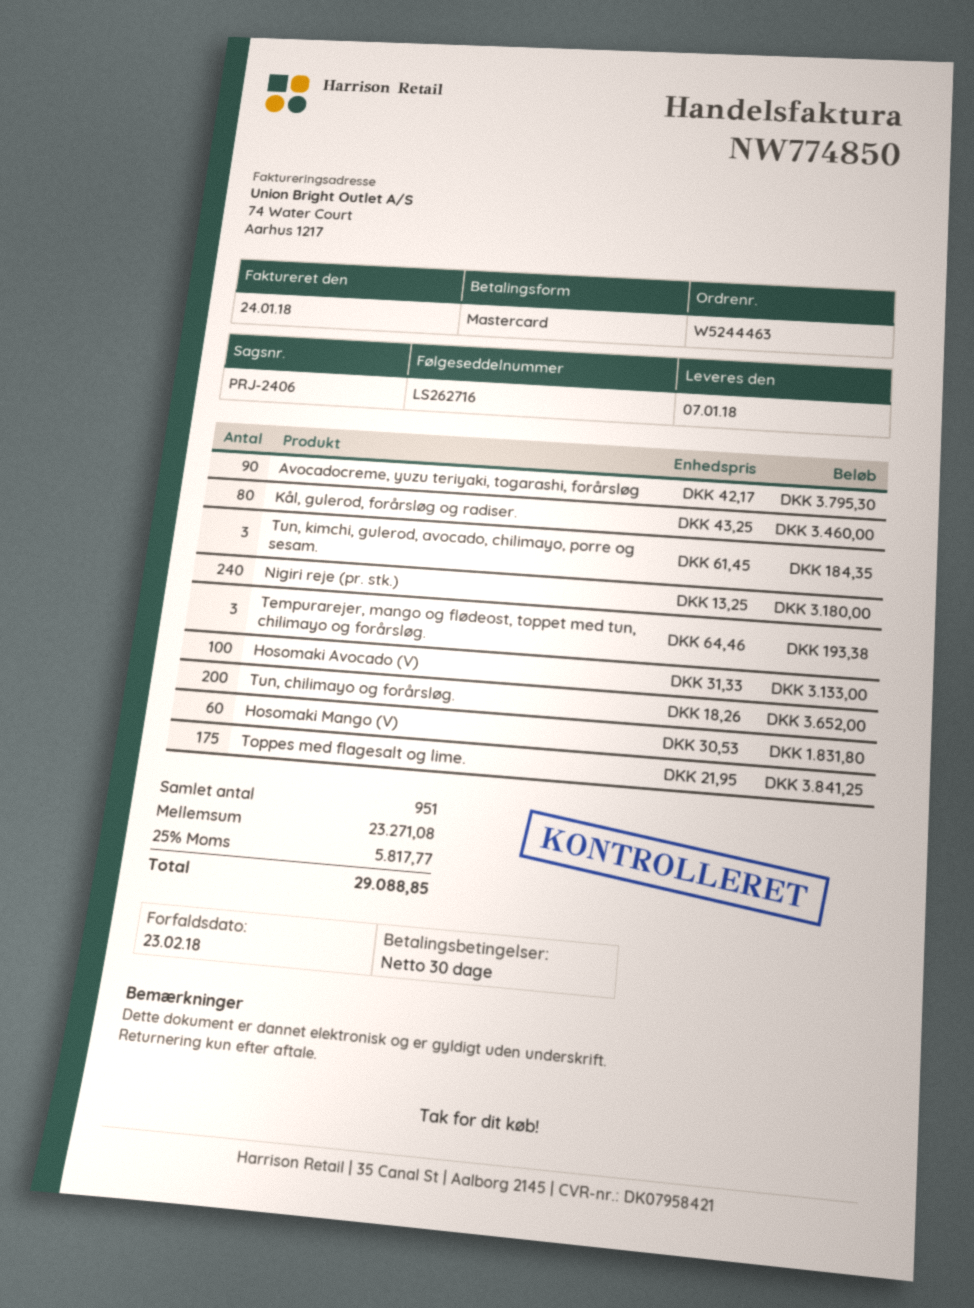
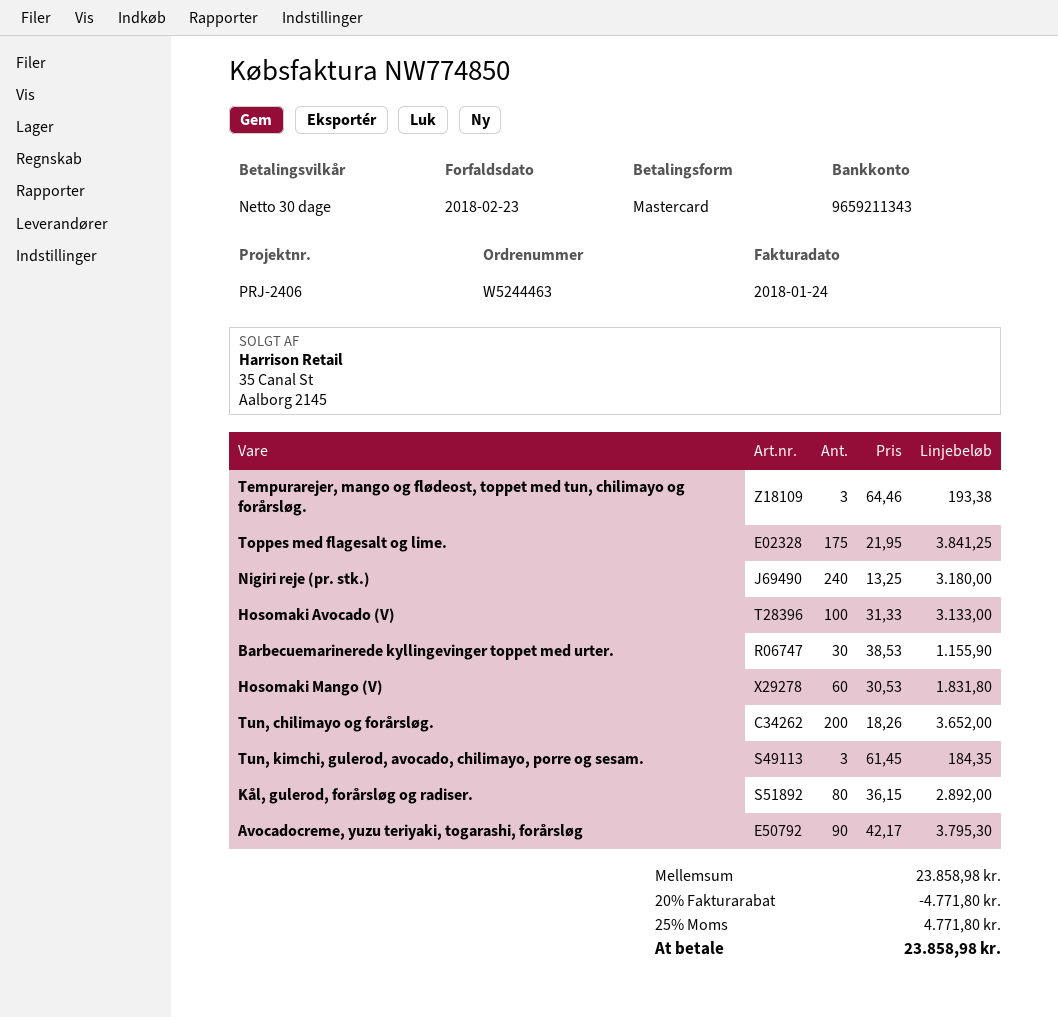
Kål, gulerod, forårsløg og radiser.: 80 x 43.25 = 3460.00 -> 80 x 36.15 = 2892.00
Barbecuemarinerede kyllingevinger toppet med urter.: none -> 30 x 38.53 = 1155.90
subtotal: 23271.08 -> 23858.98
discount: none -> 20% = 4771.80
tax: 25% = 5817.77 -> 25% = 4771.80
total: 29088.85 -> 23858.98

